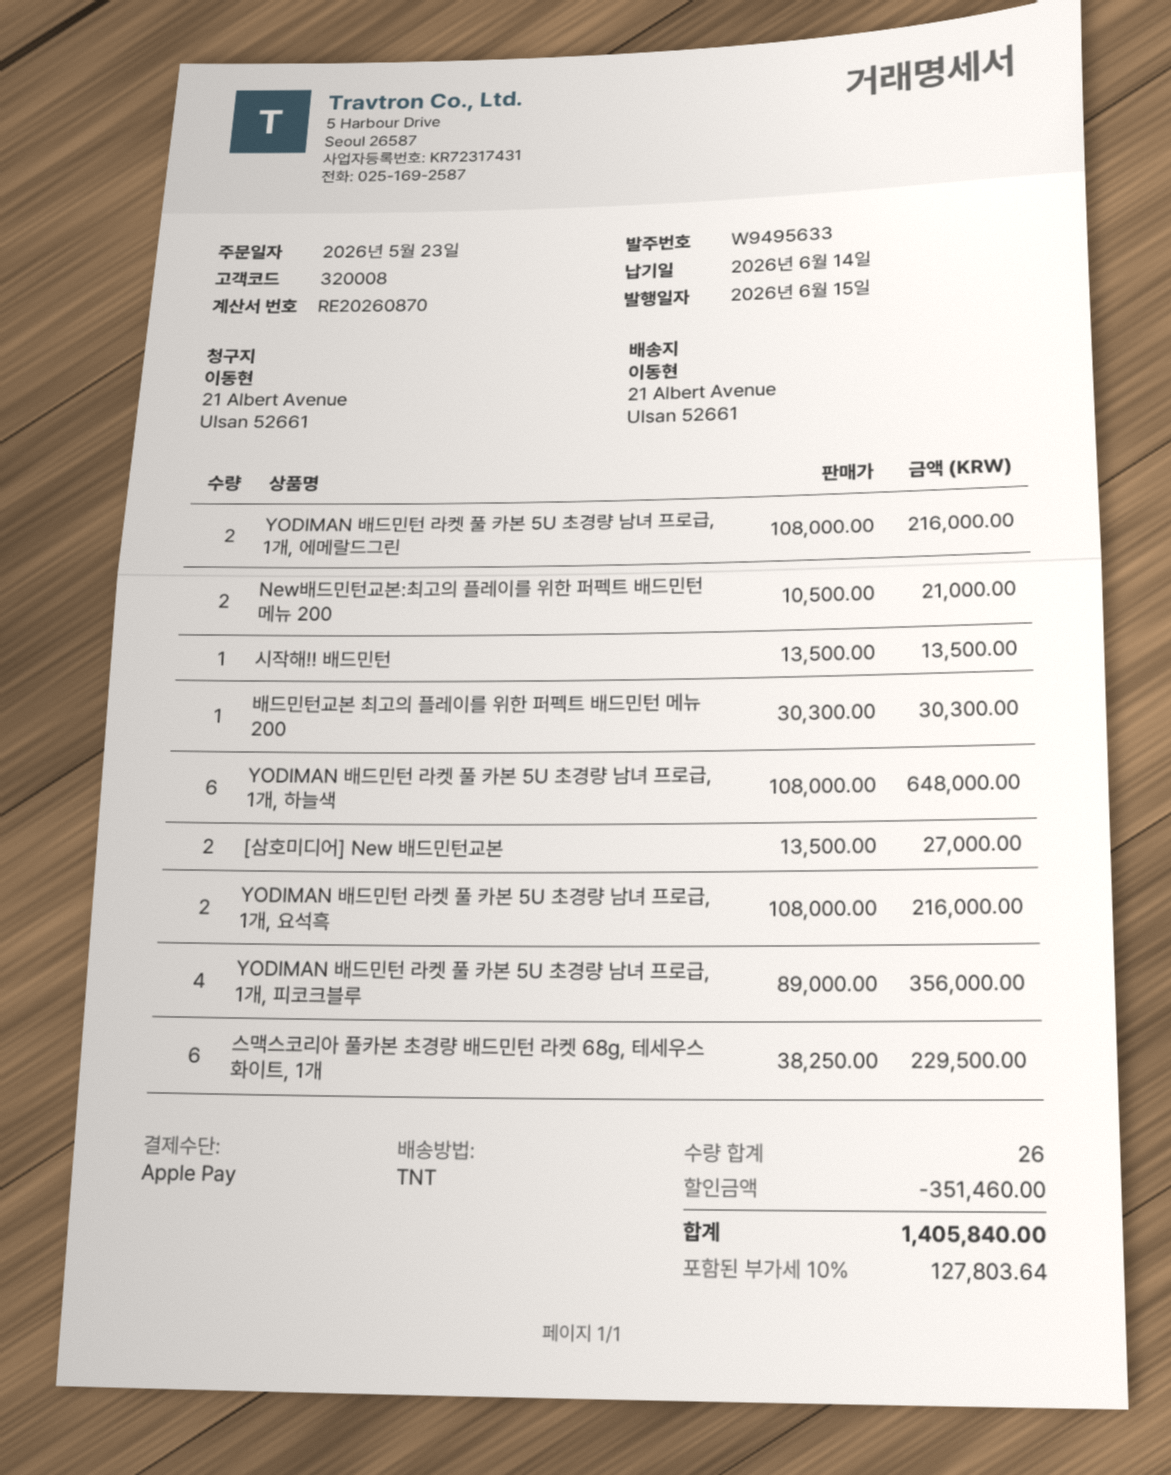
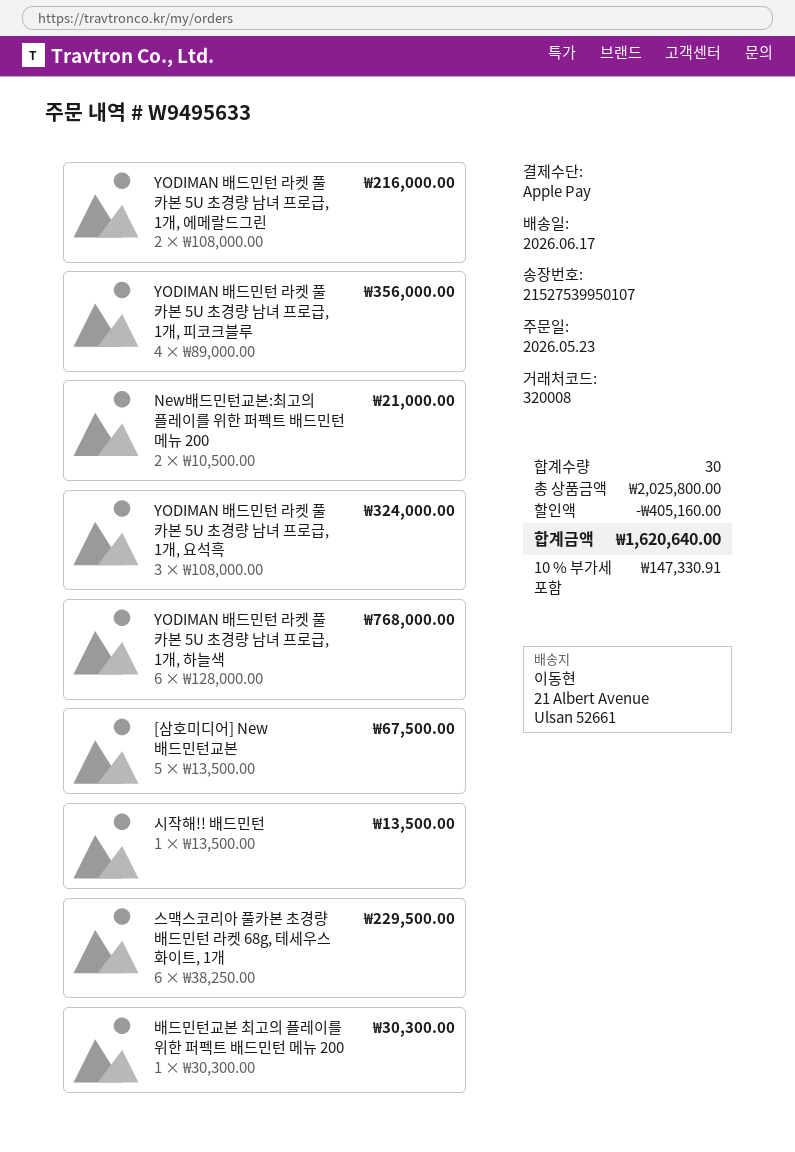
delivery date: 2026-06-14 -> 2026-06-17
YODIMAN 배드민턴 라켓 풀 카본 5U 초경량 남녀 프로급, 1개, 하늘색: 6 x 108000.00 = 648000.00 -> 6 x 128000.00 = 768000.00
[삼호미디어] New 배드민턴교본: 2 x 13500.00 = 27000.00 -> 5 x 13500.00 = 67500.00
YODIMAN 배드민턴 라켓 풀 카본 5U 초경량 남녀 프로급, 1개, 요석흑: 2 x 108000.00 = 216000.00 -> 3 x 108000.00 = 324000.00
total quantity: 26 -> 30
discount: 351460.00 -> 405160.00
tax: 10% = 127803.64 -> 10% = 147330.91
total: 1405840.00 -> 1620640.00

